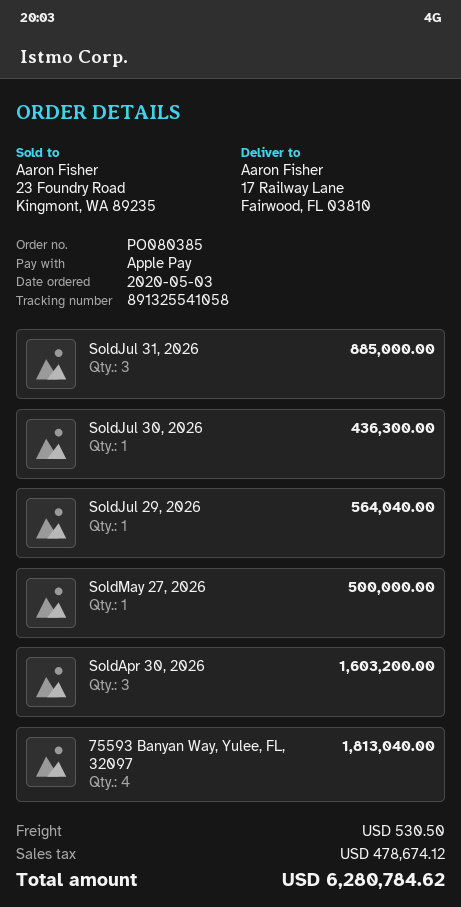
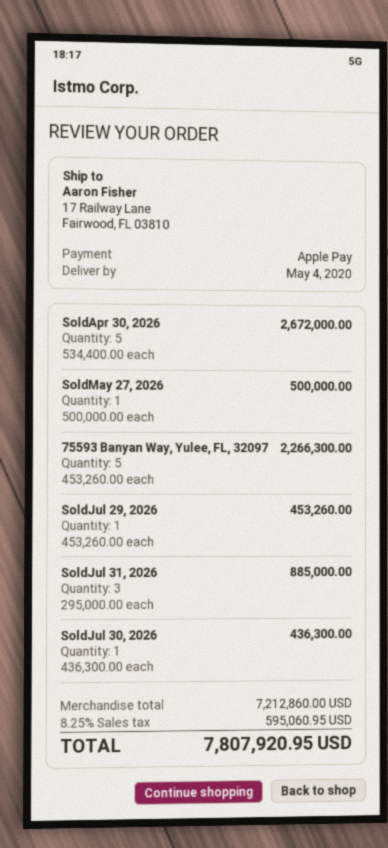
SoldJul 29, 2026: 1 for 564040.00 -> 1 for 453260.00
SoldApr 30, 2026: 3 for 1603200.00 -> 5 for 2672000.00
75593 Banyan Way, Yulee, FL, 32097: 4 for 1813040.00 -> 5 for 2266300.00
shipping: 530.50 -> none
tax: 478674.12 -> 595060.95
total: 6280784.62 -> 7807920.95

